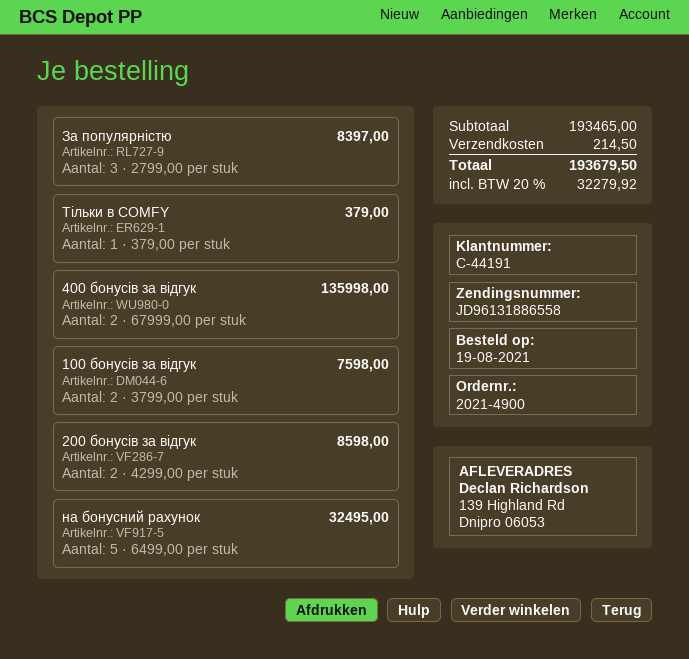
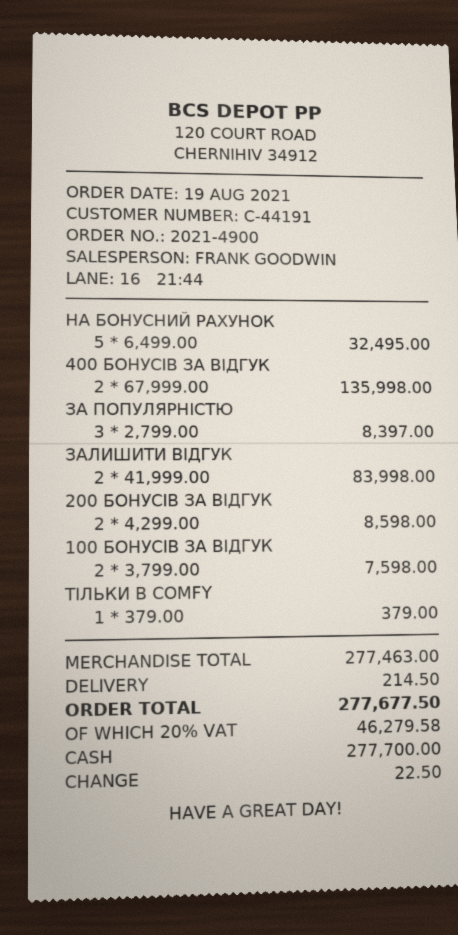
ЗАЛИШИТИ ВІДГУК: none -> 2 x 41999.00 = 83998.00
subtotal: 193465.00 -> 277463.00
tax: 20% = 32279.92 -> 20% = 46279.58
total: 193679.50 -> 277677.50

